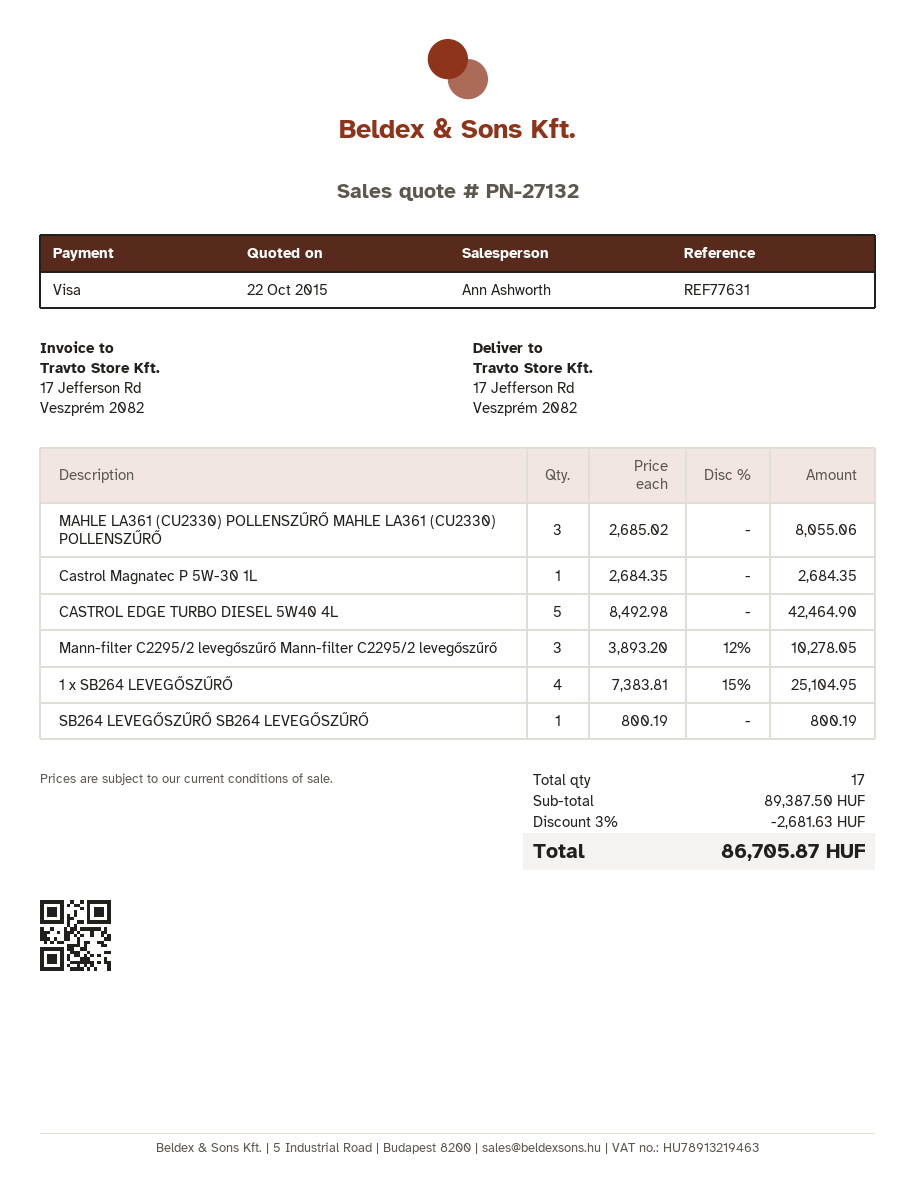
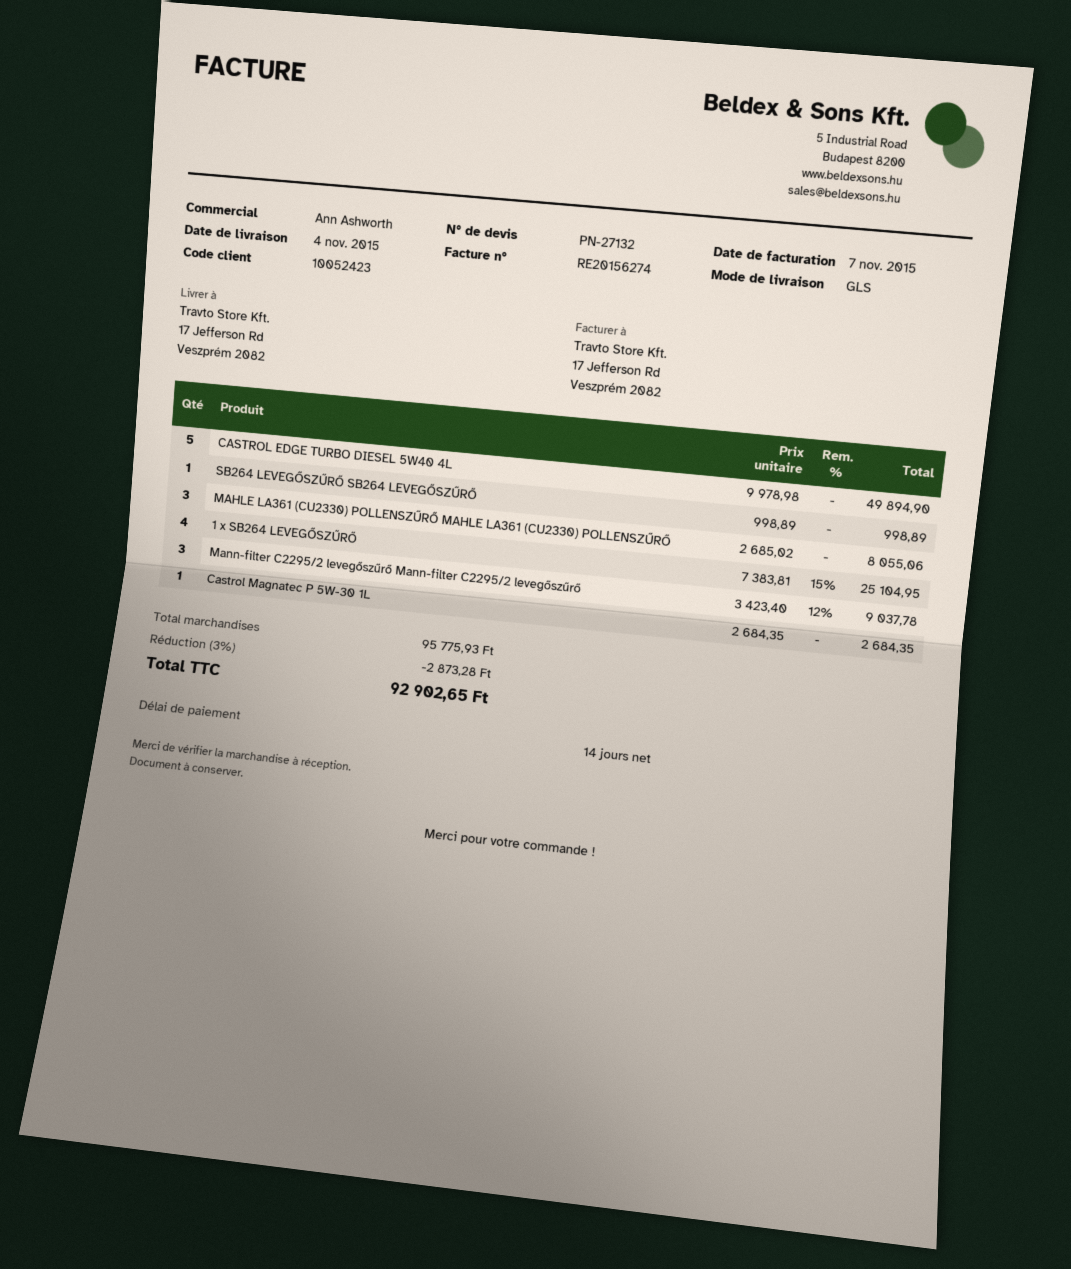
CASTROL EDGE TURBO DIESEL 5W40 4L: 5 x 8492.98 = 42464.90 -> 5 x 9978.98 = 49894.90
Mann-filter C2295/2 levegőszűrő Mann-filter C2295/2 levegőszűrő: 3 x 3893.20 - 12% = 10278.05 -> 3 x 3423.40 - 12% = 9037.78
SB264 LEVEGŐSZŰRŐ SB264 LEVEGŐSZŰRŐ: 1 x 800.19 = 800.19 -> 1 x 998.89 = 998.89
subtotal: 89387.50 -> 95775.93
discount: 3% = 2681.63 -> 3% = 2873.28
total: 86705.87 -> 92902.65

